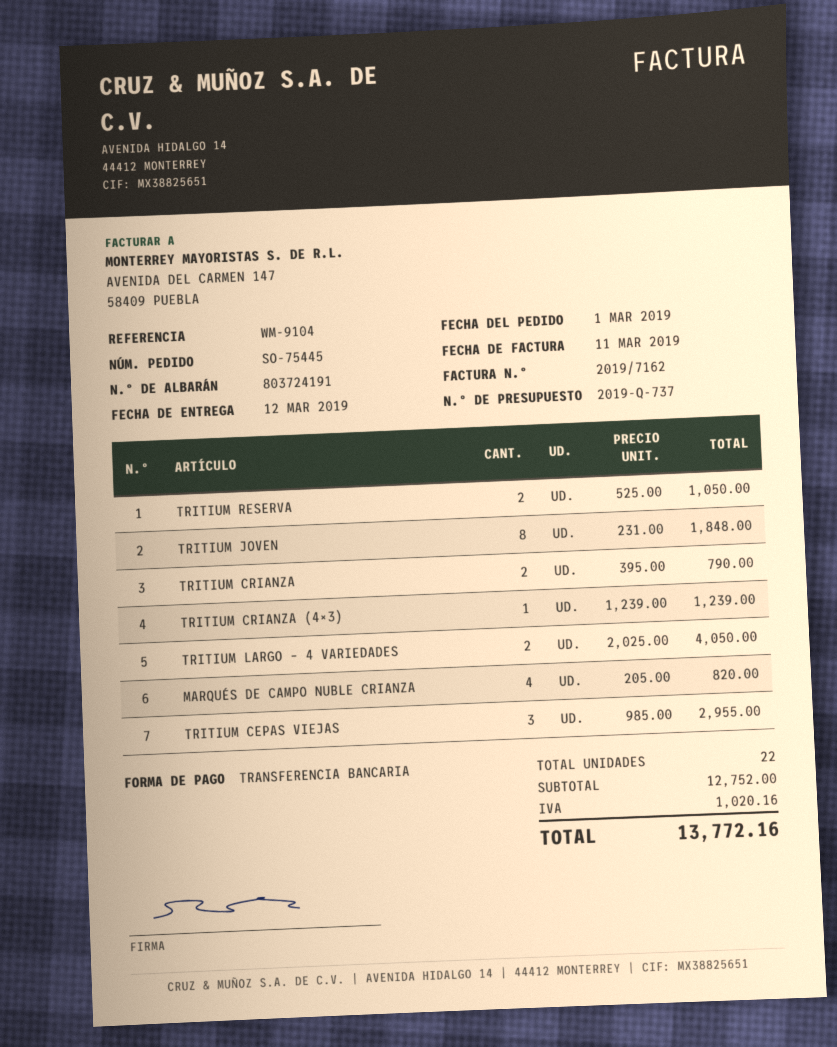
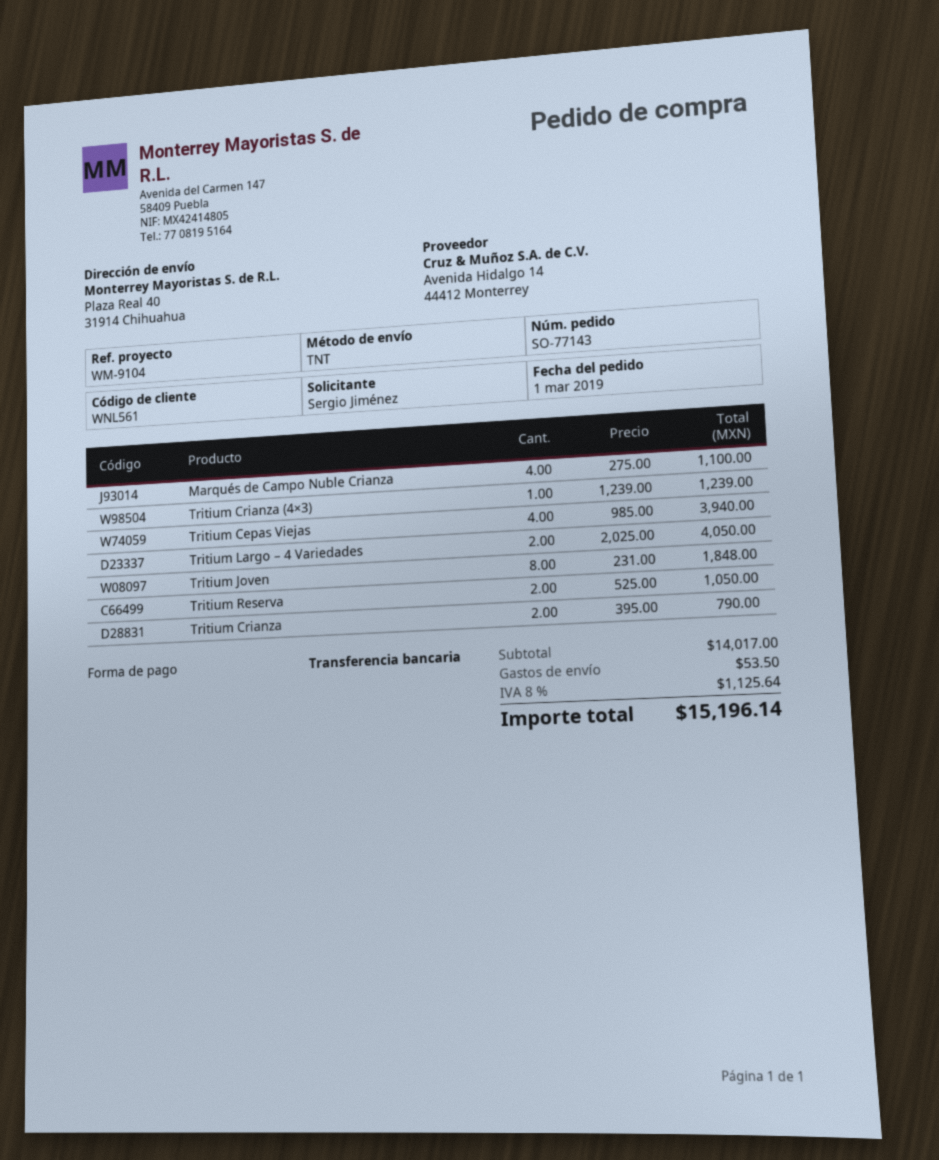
order number: SO-75445 -> SO-77143
MARQUÉS DE CAMPO NUBLE CRIANZA: 4 x 205.00 = 820.00 -> 4 x 275.00 = 1100.00
TRITIUM CEPAS VIEJAS: 3 x 985.00 = 2955.00 -> 4 x 985.00 = 3940.00
subtotal: 12752.00 -> 14017.00
shipping: none -> 53.50
tax: 1020.16 -> 1125.64
total: 13772.16 -> 15196.14

